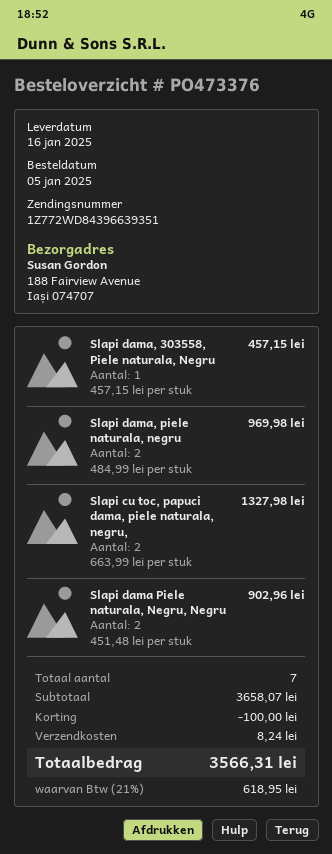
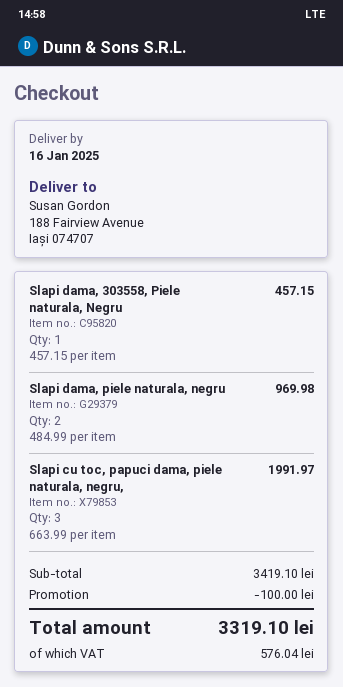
Slapi cu toc, papuci dama, piele naturala, negru,: 2 x 663.99 = 1327.98 -> 3 x 663.99 = 1991.97
Slapi dama Piele naturala, Negru, Negru: 2 x 451.48 = 902.96 -> none
subtotal: 3658.07 -> 3419.10
shipping: 8.24 -> none
tax: 618.95 -> 576.04
total: 3566.31 -> 3319.10

